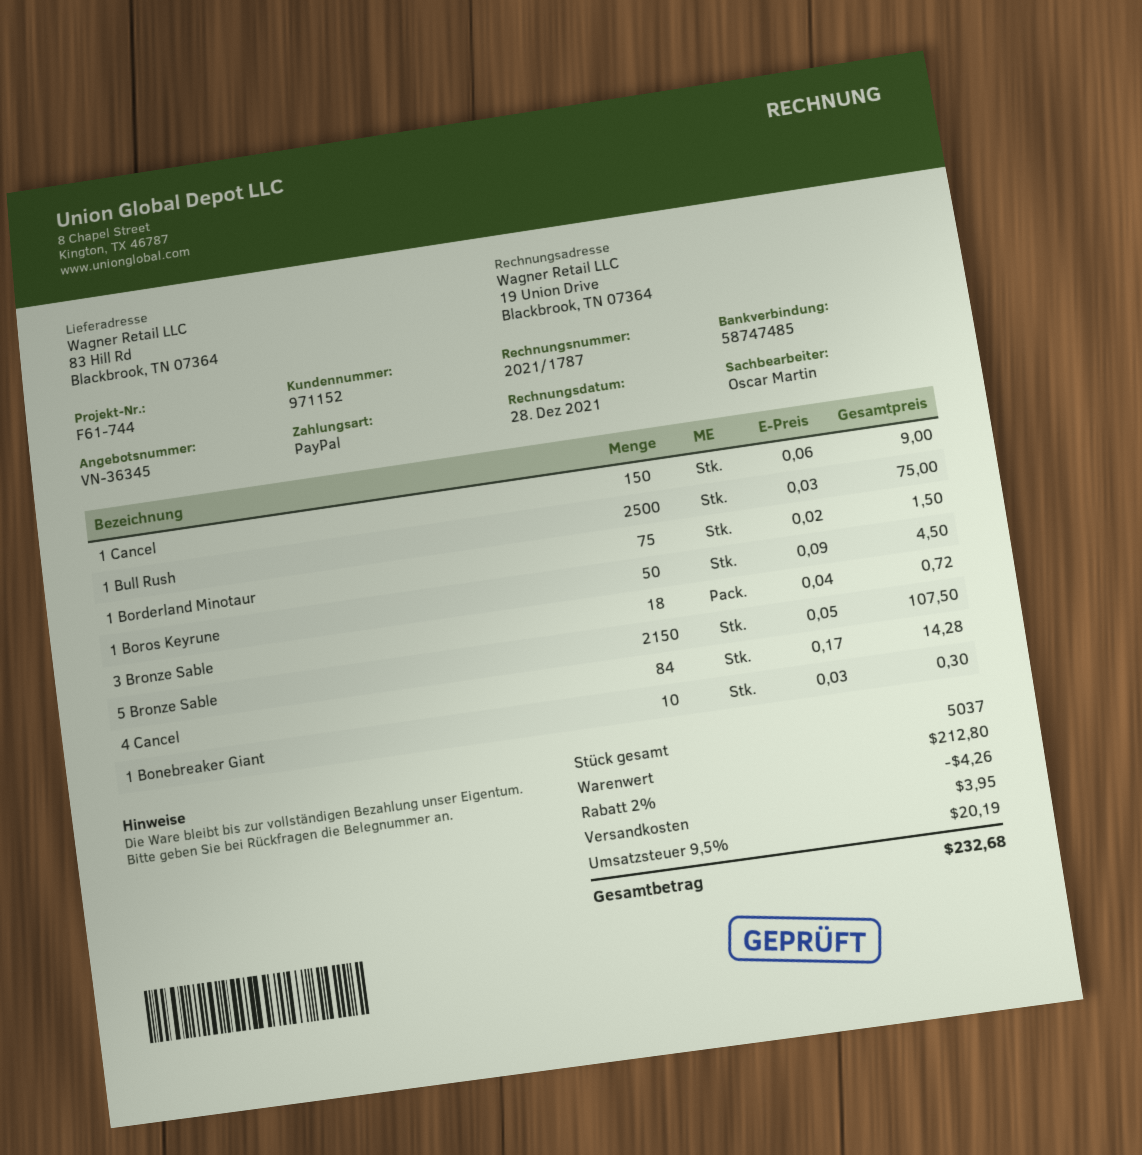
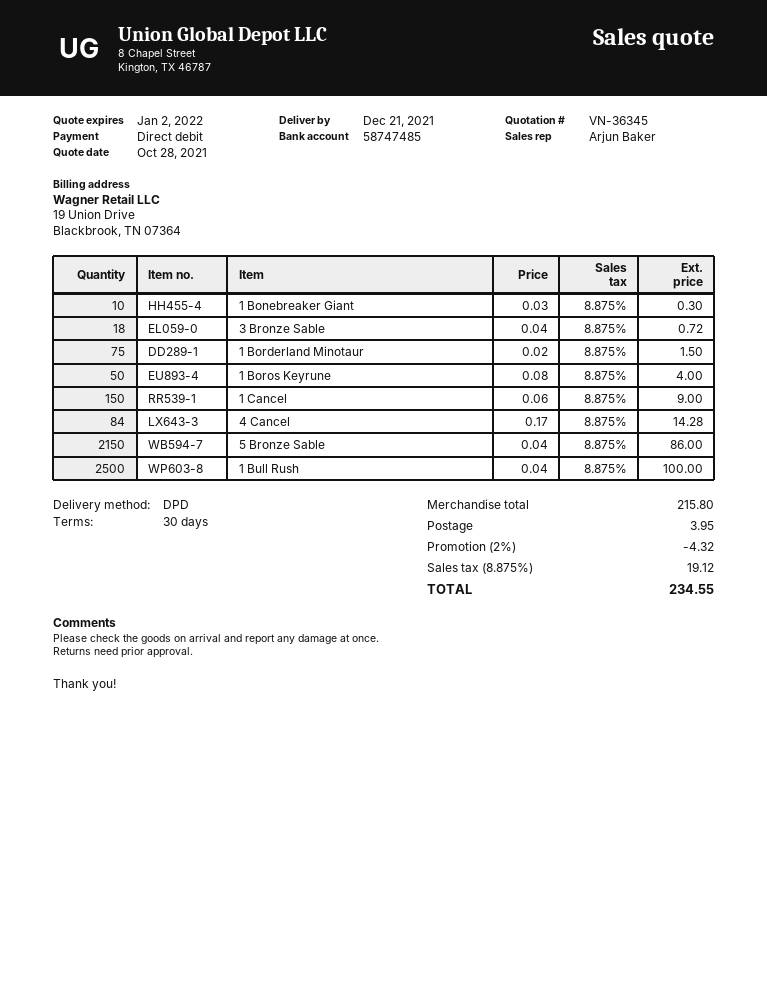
sales rep: Oscar Martin -> Arjun Baker
payment method: PayPal -> direct debit
1 Bull Rush: 2500 x 0.03 = 75.00 -> 2500 x 0.04 = 100.00
1 Boros Keyrune: 50 x 0.09 = 4.50 -> 50 x 0.08 = 4.00
5 Bronze Sable: 2150 x 0.05 = 107.50 -> 2150 x 0.04 = 86.00
subtotal: 212.80 -> 215.80
discount: 2% = 4.26 -> 2% = 4.32
tax: 9.5% = 20.19 -> 8.875% = 19.12
total: 232.68 -> 234.55

